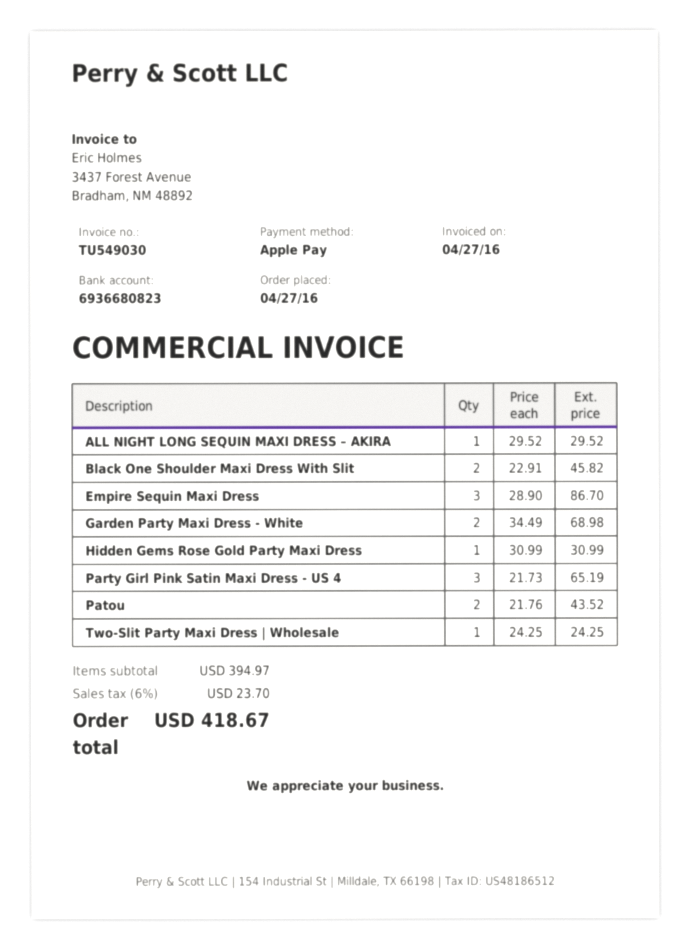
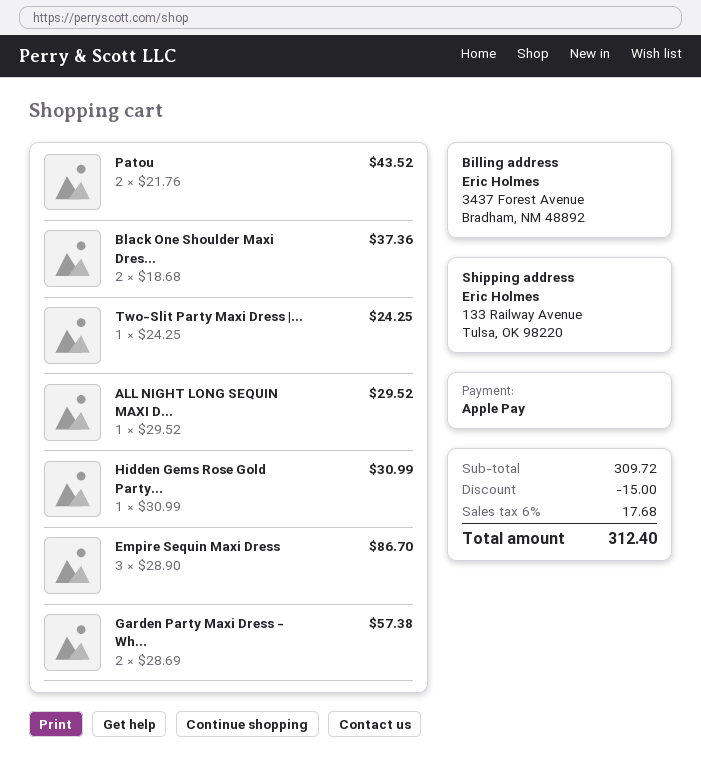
Black One Shoulder Maxi Dress With Slit: 2 x 22.91 = 45.82 -> 2 x 18.68 = 37.36
Garden Party Maxi Dress - White: 2 x 34.49 = 68.98 -> 2 x 28.69 = 57.38
Party Girl Pink Satin Maxi Dress - US 4: 3 x 21.73 = 65.19 -> none
subtotal: 394.97 -> 309.72
discount: none -> 15.00
tax: 6% = 23.70 -> 6% = 17.68
total: 418.67 -> 312.40

